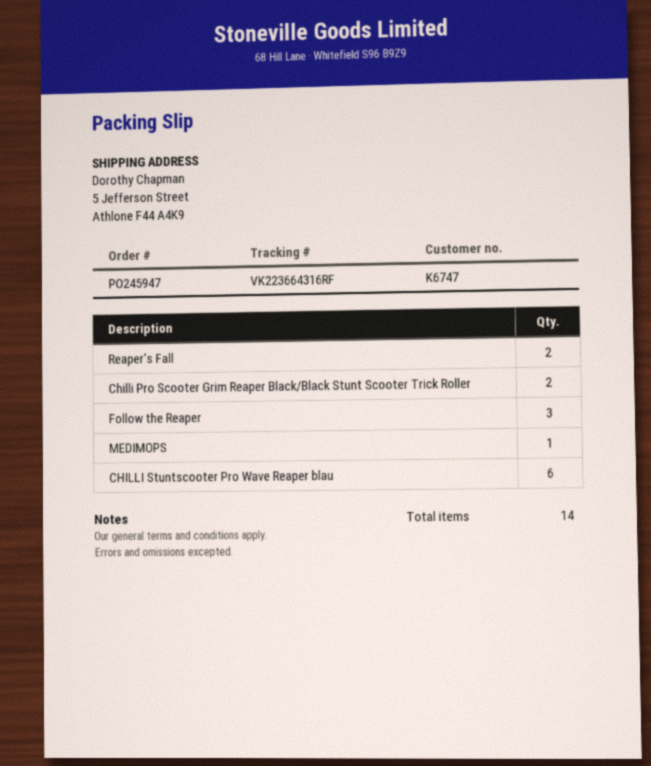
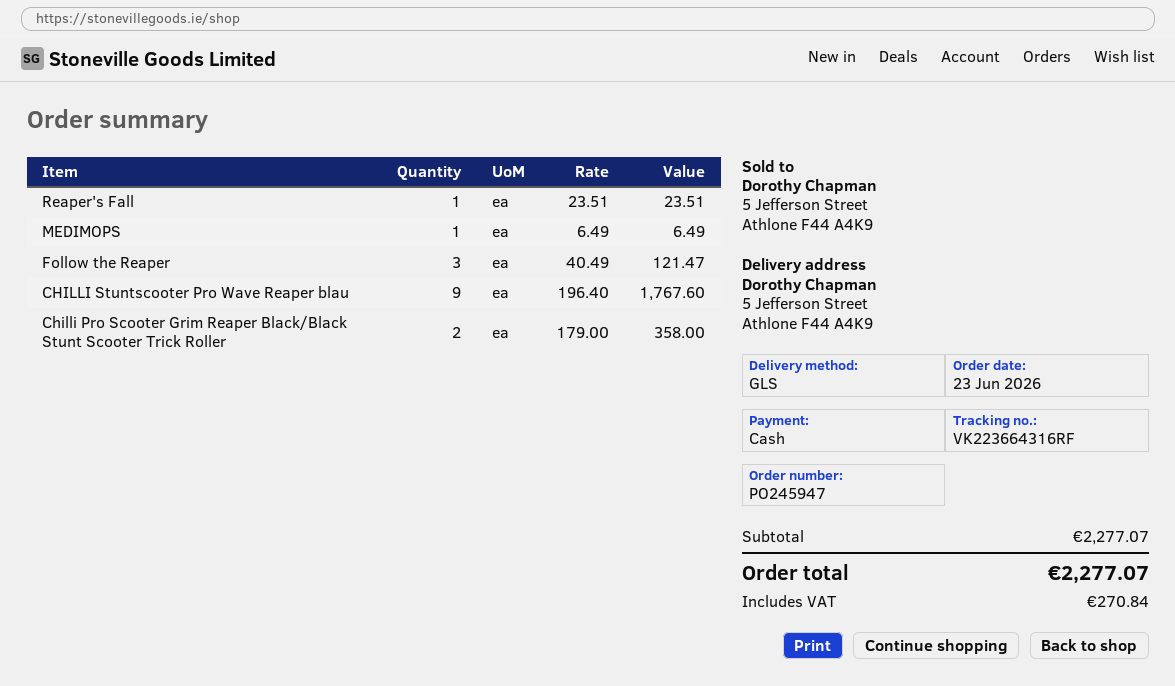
Reaper's Fall: 2 -> 1
CHILLI Stuntscooter Pro Wave Reaper blau: 6 -> 9

